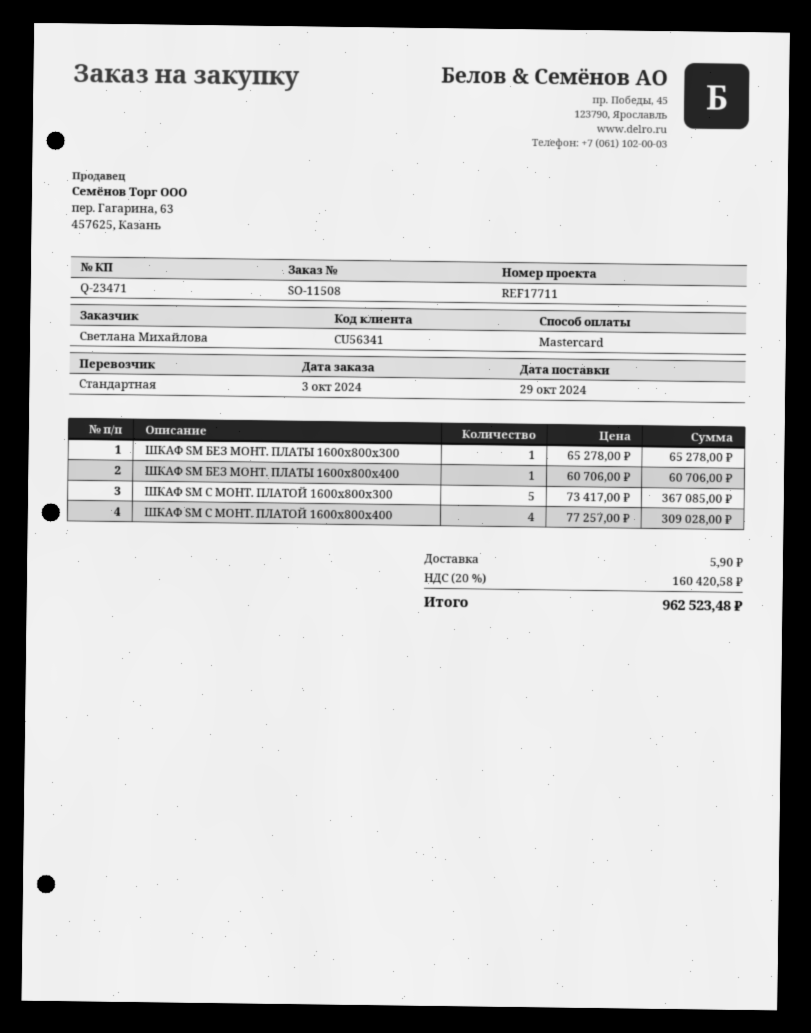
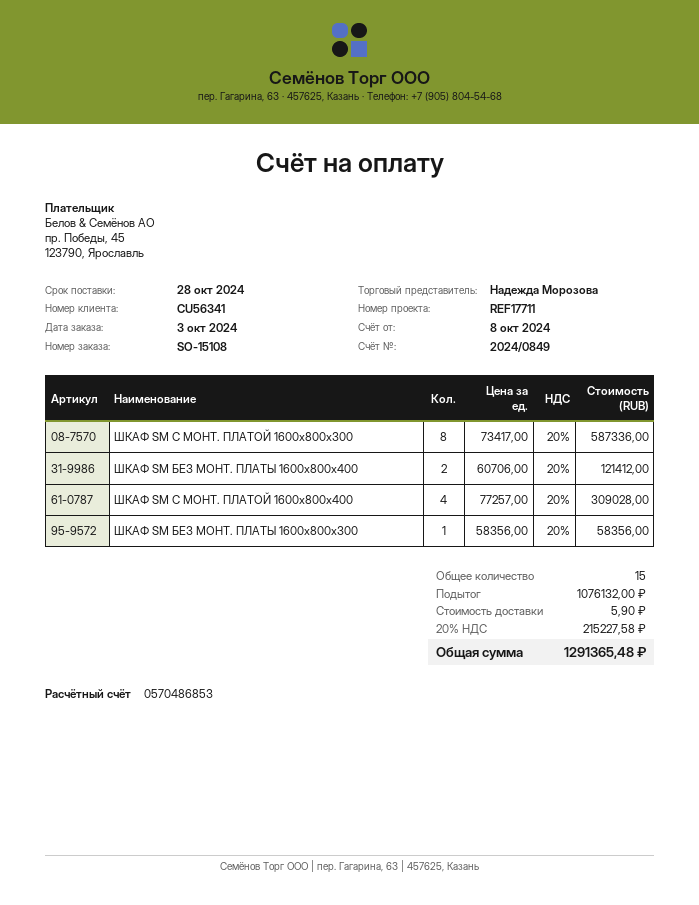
order number: SO-11508 -> SO-15108
delivery date: 2024-10-29 -> 2024-10-28
ШКАФ SM БЕЗ МОНТ. ПЛАТЫ 1600x800x300: 1 x 65278.00 = 65278.00 -> 1 x 58356.00 = 58356.00
ШКАФ SM БЕЗ МОНТ. ПЛАТЫ 1600x800x400: 1 x 60706.00 = 60706.00 -> 2 x 60706.00 = 121412.00
ШКАФ SM С МОНТ. ПЛАТОЙ 1600x800x300: 5 x 73417.00 = 367085.00 -> 8 x 73417.00 = 587336.00
tax: 20% = 160420.58 -> 20% = 215227.58
total: 962523.48 -> 1291365.48

